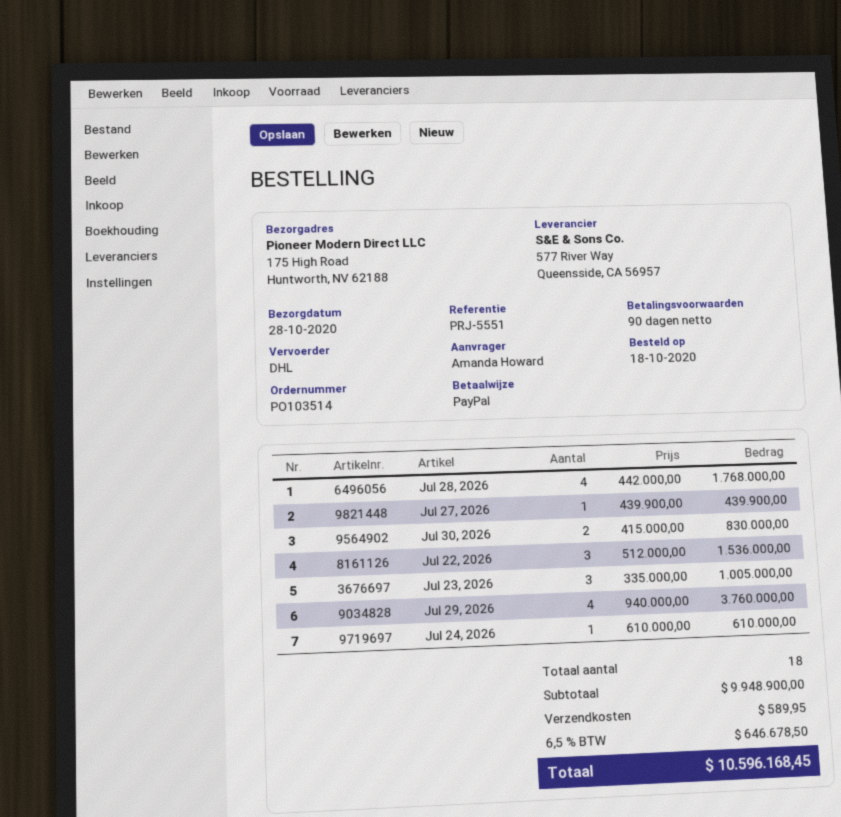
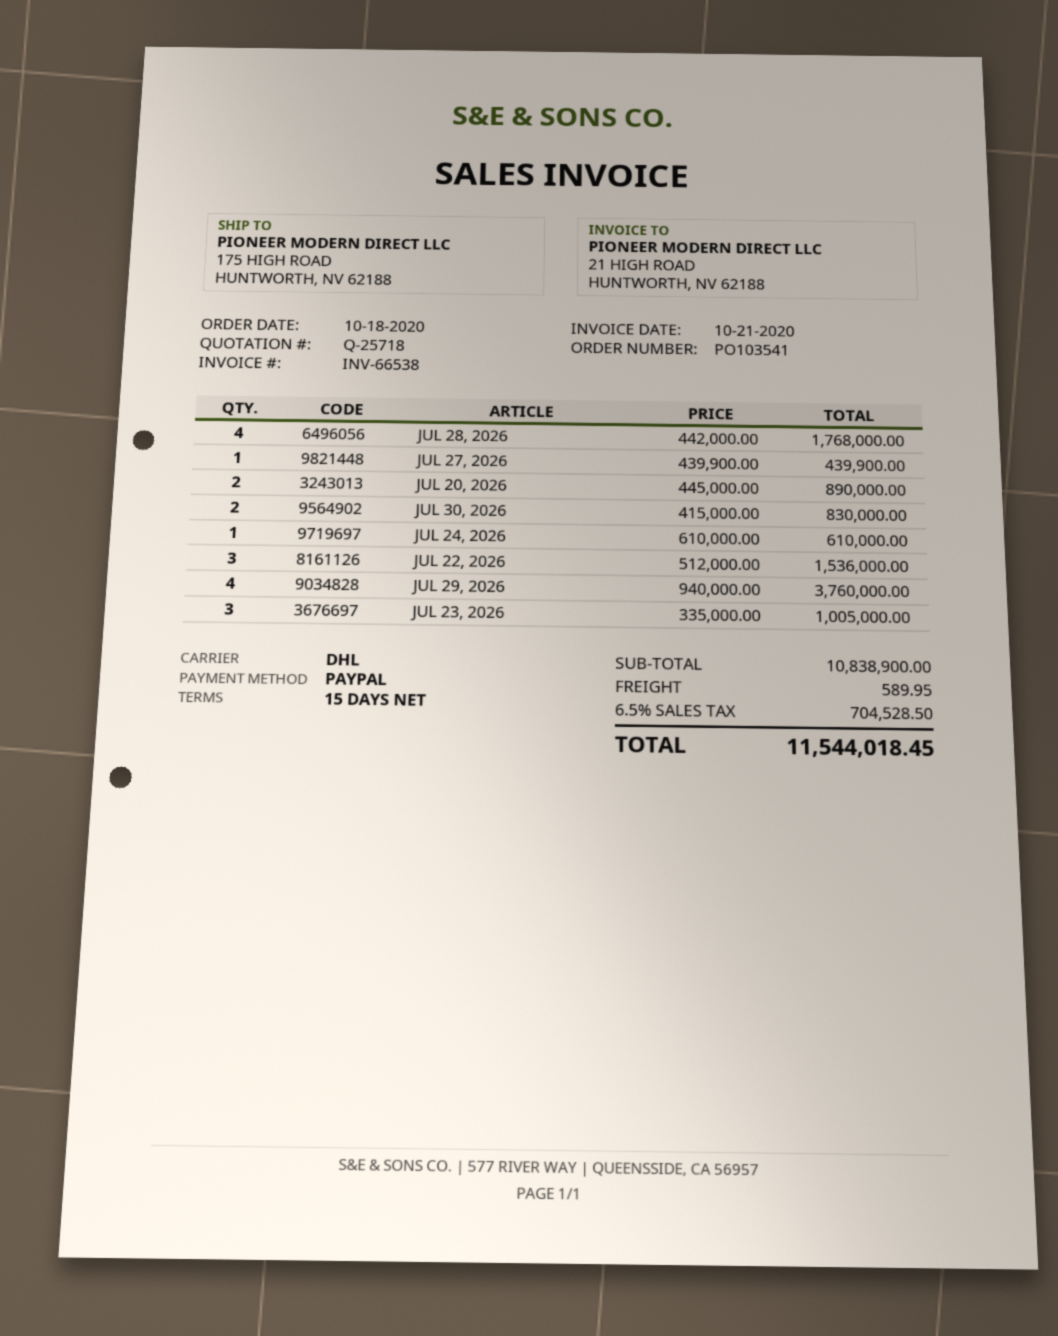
order number: PO103514 -> PO103541
payment terms: 90 days -> 15 days
JUL 20, 2026: none -> 2 x 445000.00 = 890000.00
subtotal: 9948900.00 -> 10838900.00
tax: 6.5% = 646678.50 -> 6.5% = 704528.50
total: 10596168.45 -> 11544018.45

